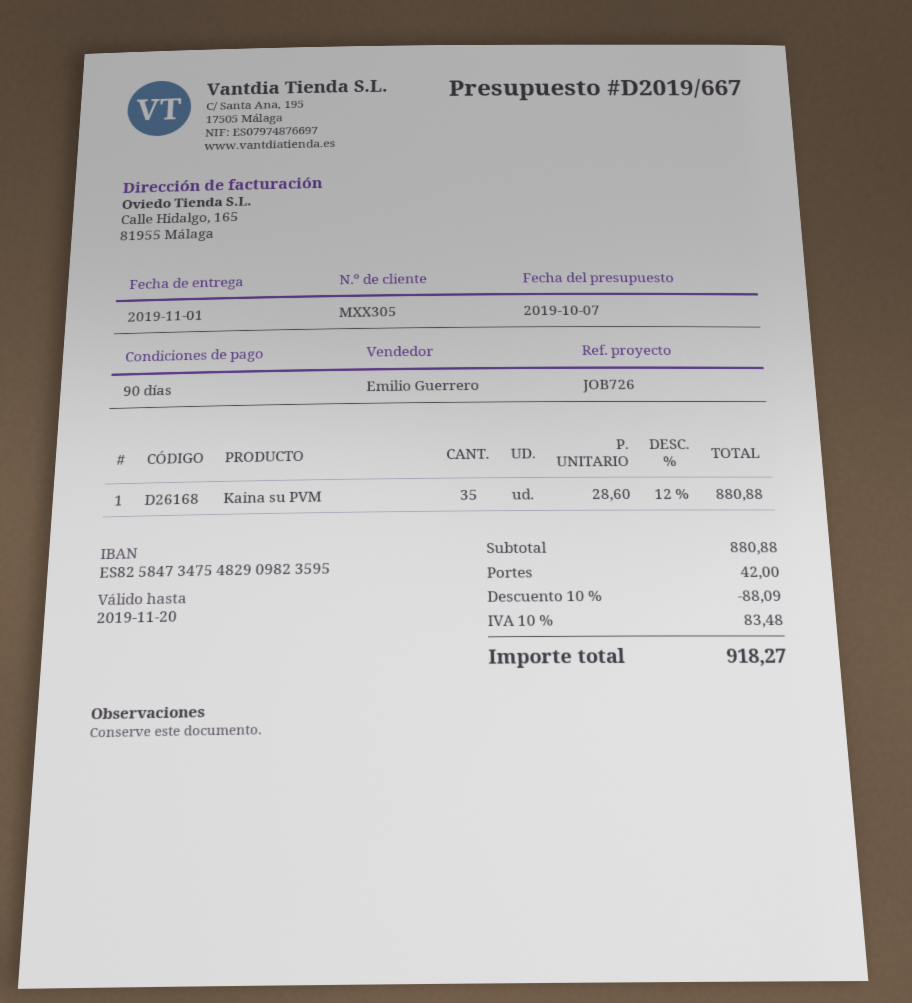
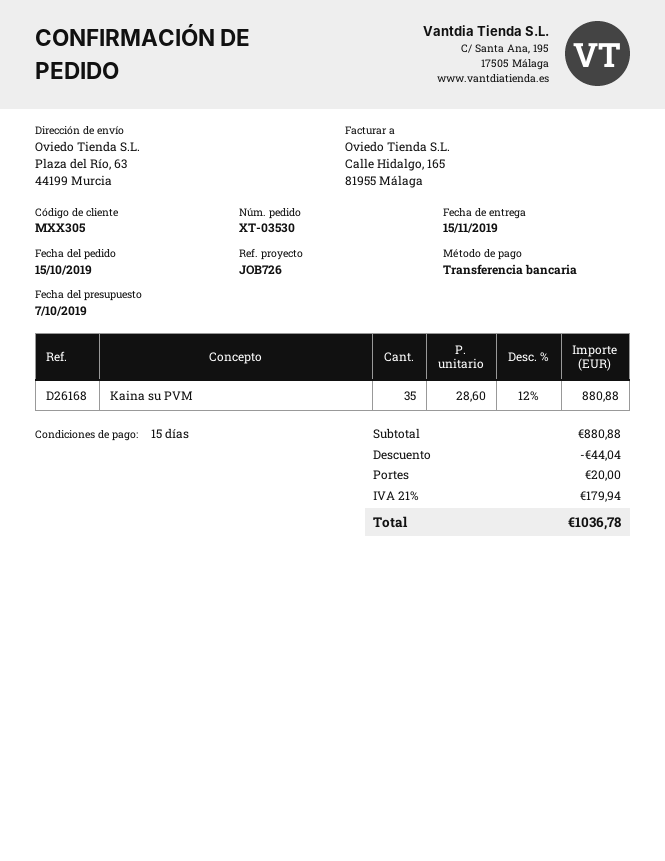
delivery date: 2019-11-01 -> 2019-11-15
payment terms: 90 days -> 15 days
discount: 88.09 -> 44.04
shipping: 42.00 -> 20.00
tax: 10% = 83.48 -> 21% = 179.94
total: 918.27 -> 1036.78

